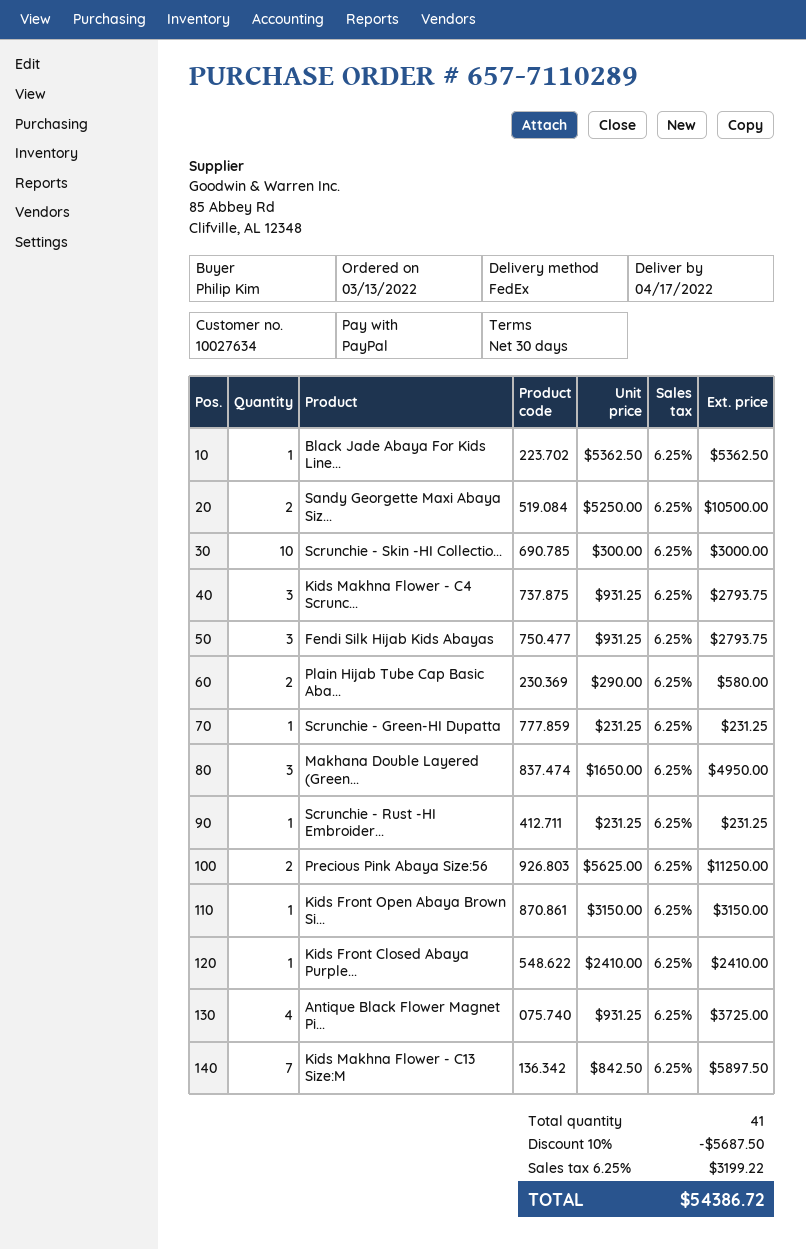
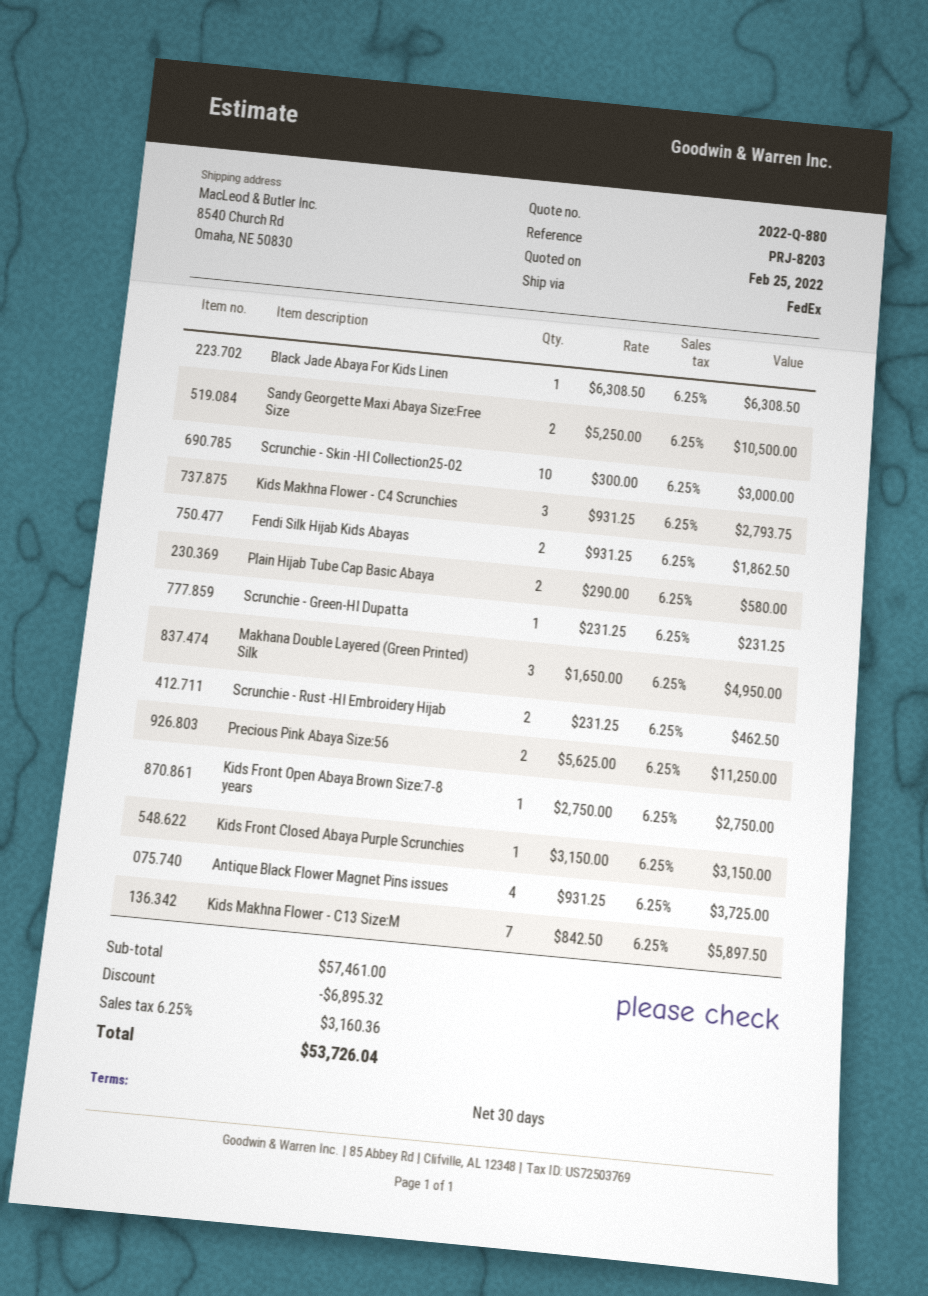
Black Jade Abaya For Kids Line...: 1 x 5362.50 = 5362.50 -> 1 x 6308.50 = 6308.50
Fendi Silk Hijab Kids Abayas: 3 x 931.25 = 2793.75 -> 2 x 931.25 = 1862.50
Scrunchie - Rust -HI Embroider...: 1 x 231.25 = 231.25 -> 2 x 231.25 = 462.50
Kids Front Open Abaya Brown Si...: 1 x 3150.00 = 3150.00 -> 1 x 2750.00 = 2750.00
Kids Front Closed Abaya Purple...: 1 x 2410.00 = 2410.00 -> 1 x 3150.00 = 3150.00
discount: 5687.50 -> 6895.32
tax: 6.25% = 3199.22 -> 6.25% = 3160.36
total: 54386.72 -> 53726.04

